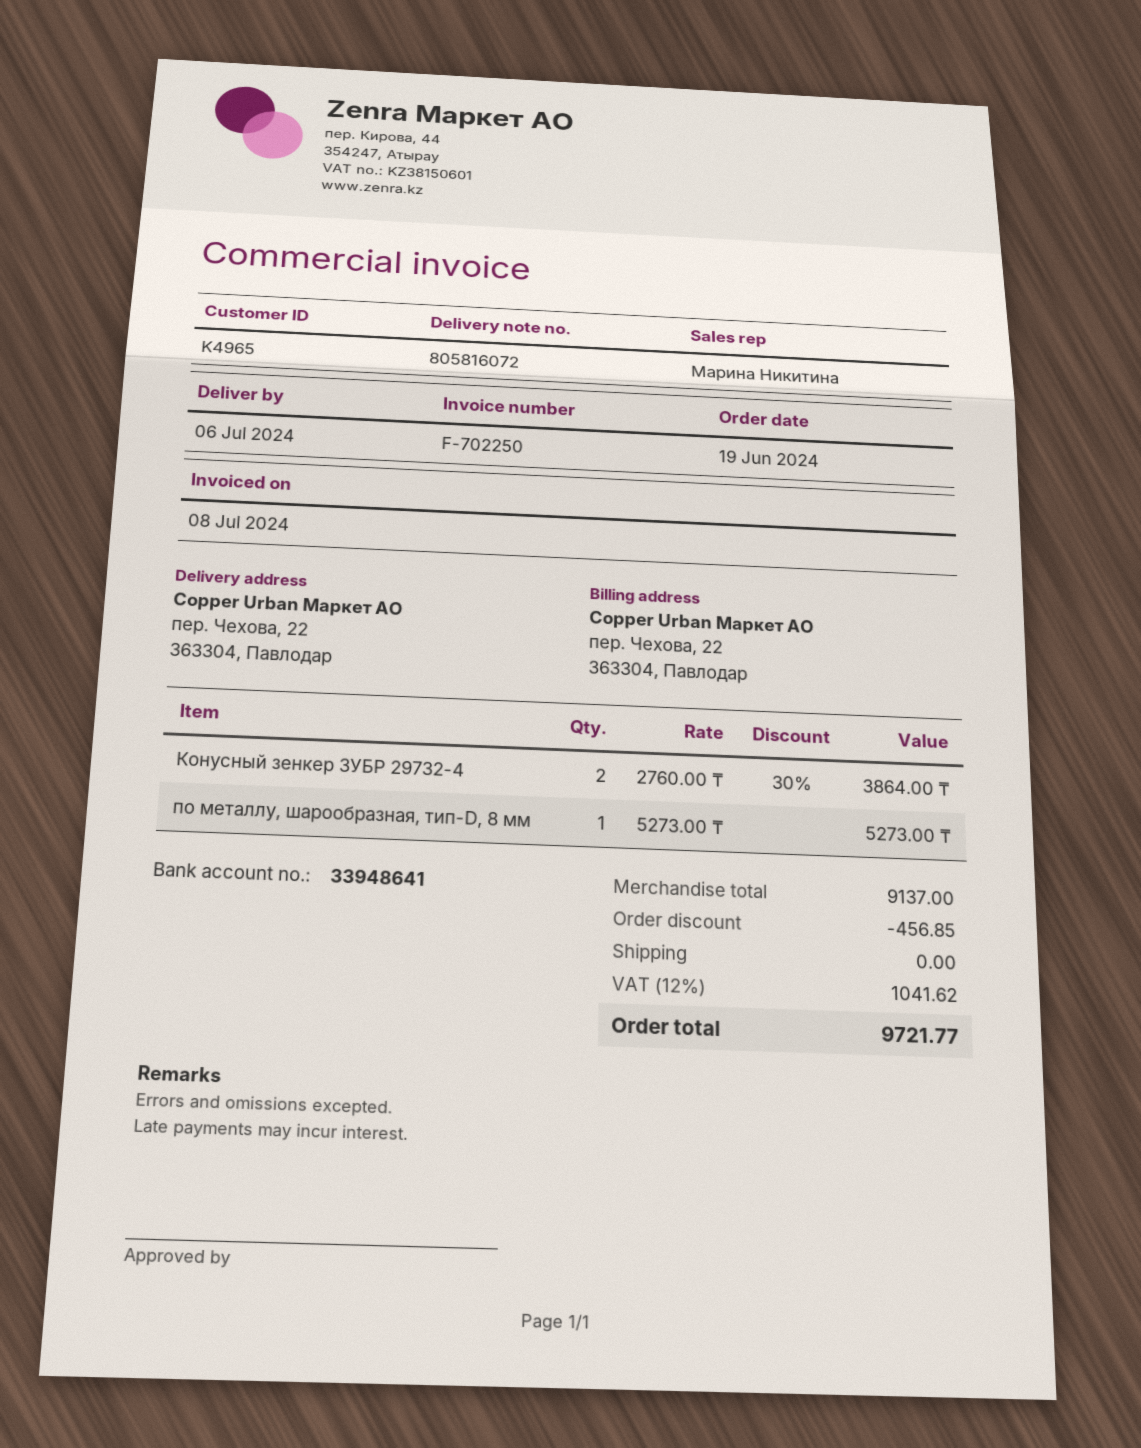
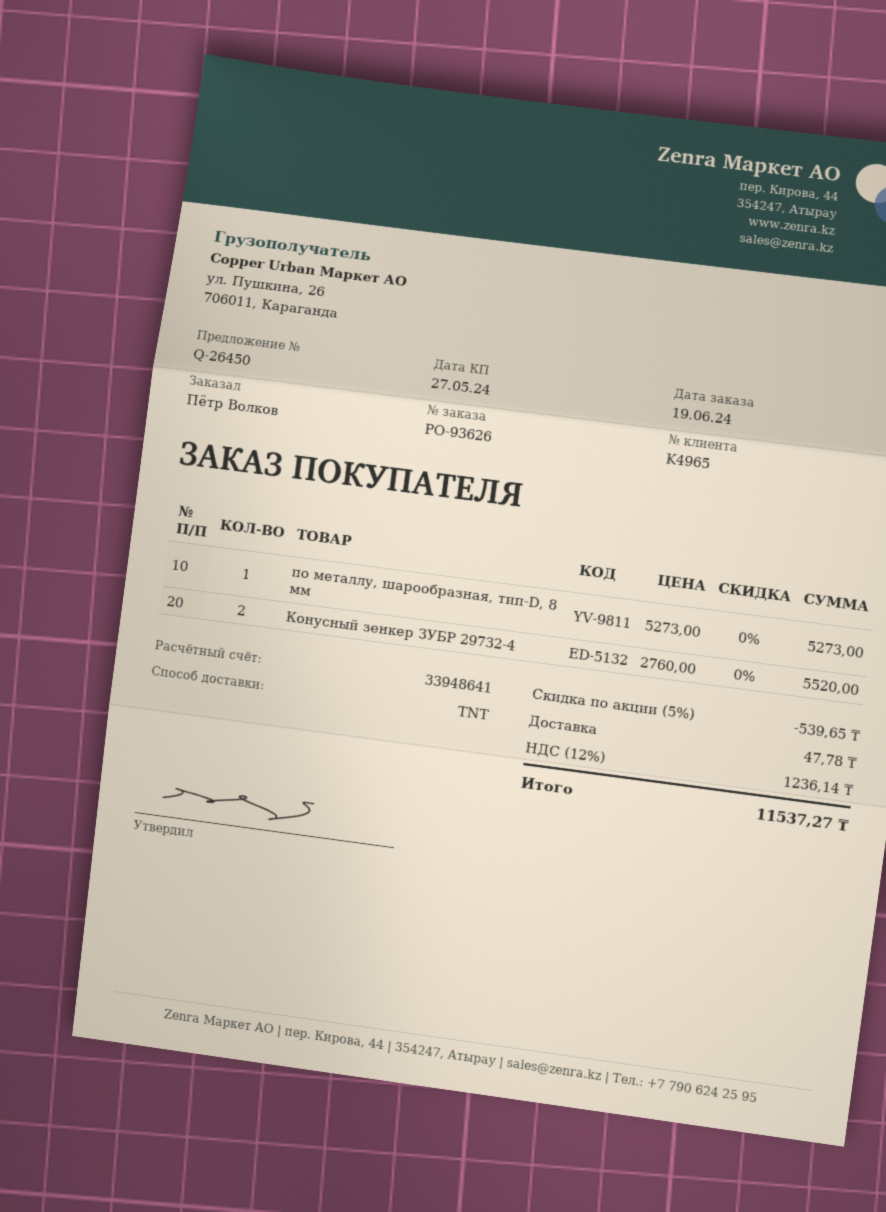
ship to: пер. Чехова, 22, 363304, Павлодар -> ул. Пушкина, 26, 706011, Караганда
Конусный зенкер ЗУБР 29732-4: 2 x 2760.00 - 30% = 3864.00 -> 2 x 2760.00 = 5520.00
discount: 456.85 -> 539.65
shipping: 0.00 -> 47.78
tax: 12% = 1041.62 -> 12% = 1236.14
total: 9721.77 -> 11537.27

